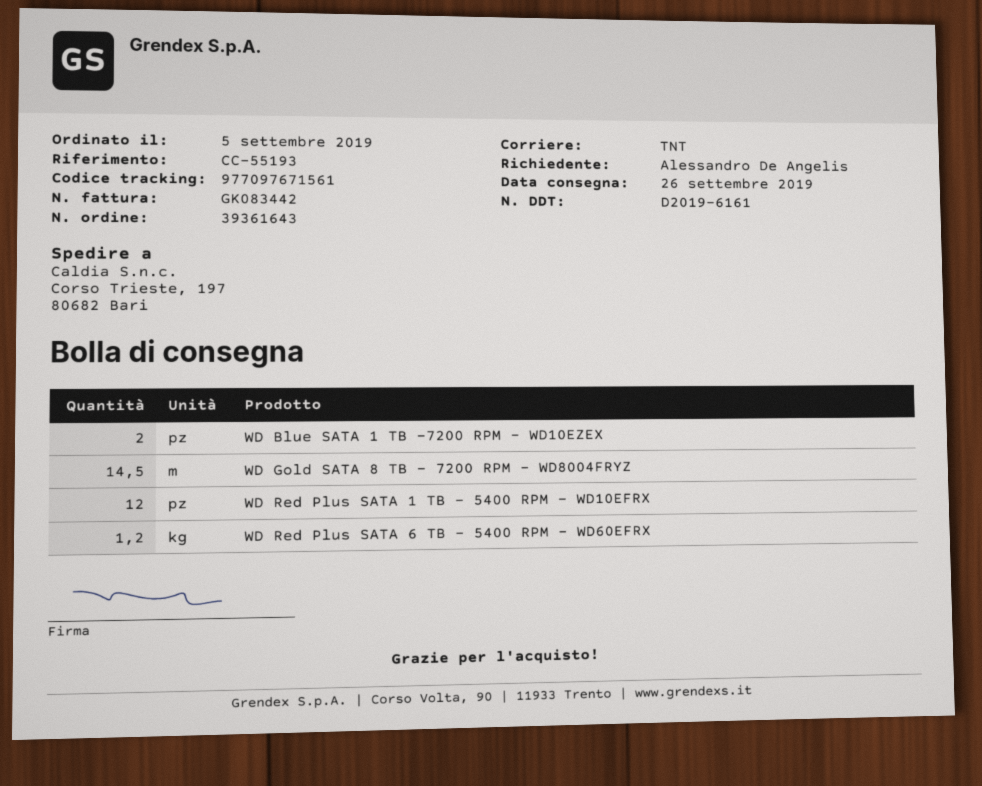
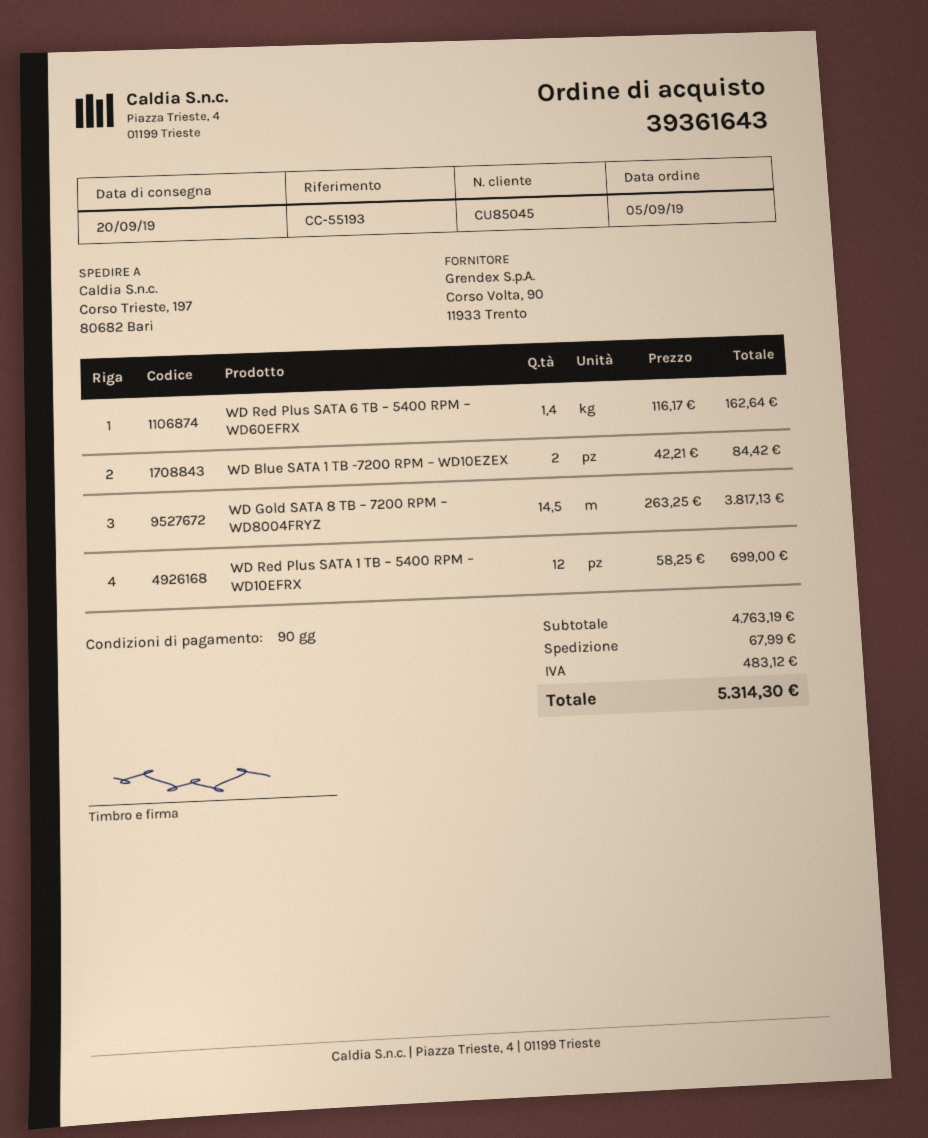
delivery date: 2019-09-26 -> 2019-09-20
WD Red Plus SATA 6 TB – 5400 RPM – WD60EFRX: 1.2 -> 1.4

